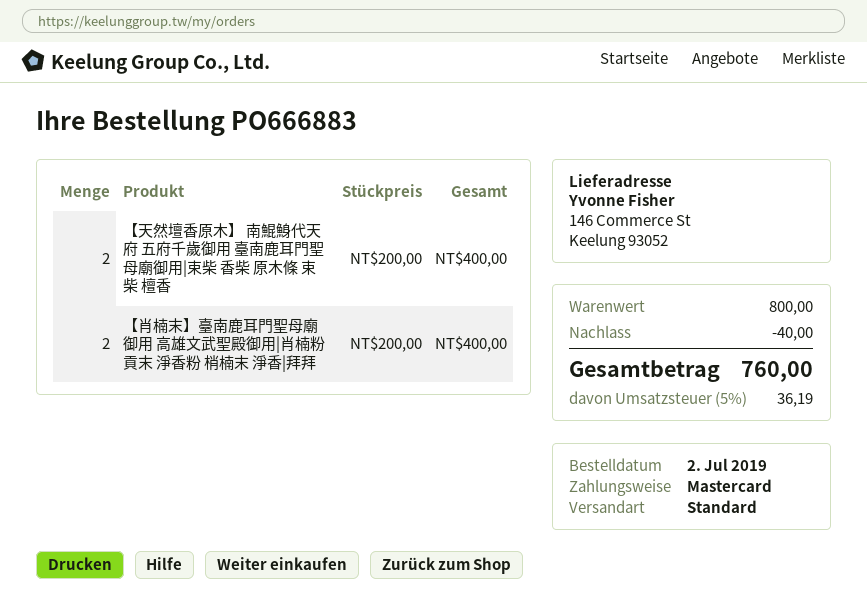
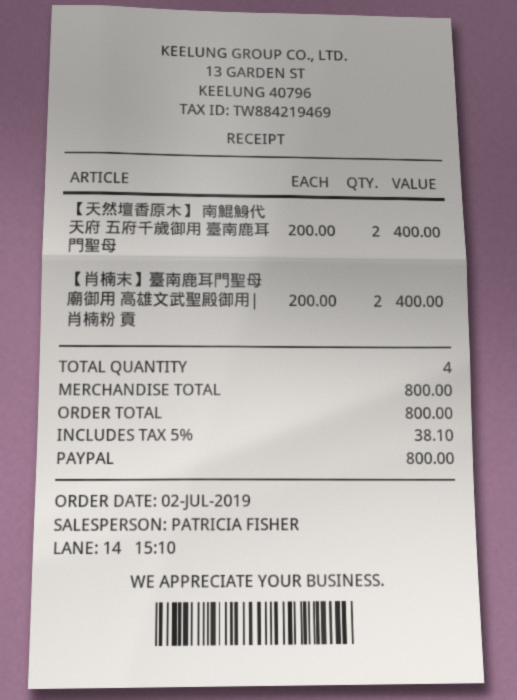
payment method: Mastercard -> PayPal
discount: 40.00 -> none
tax: 5% = 36.19 -> 5% = 38.10
total: 760.00 -> 800.00

